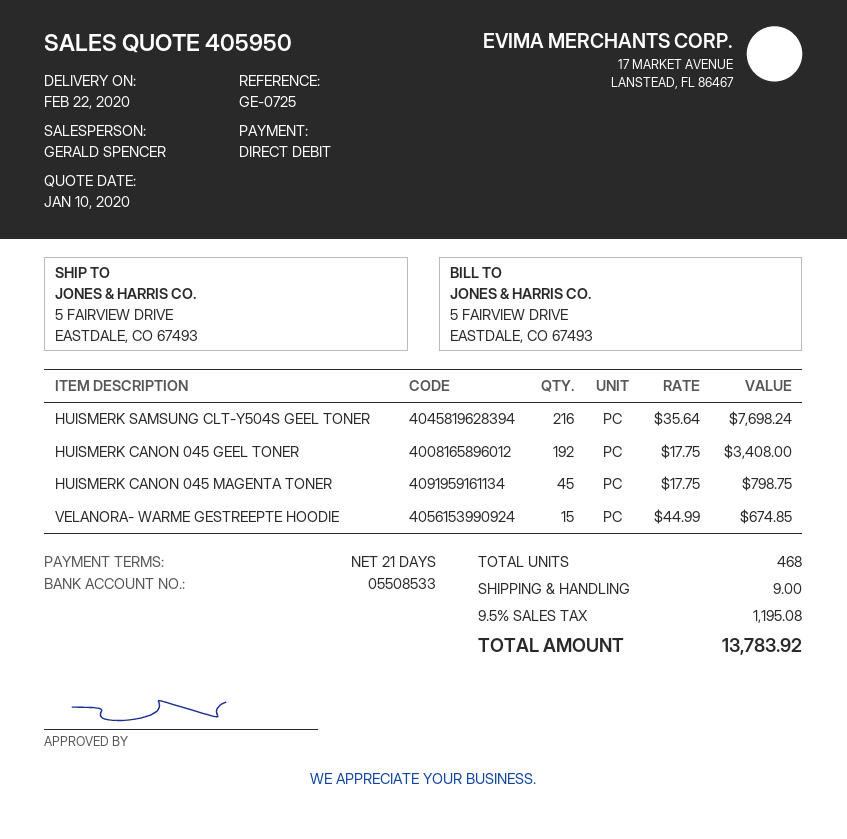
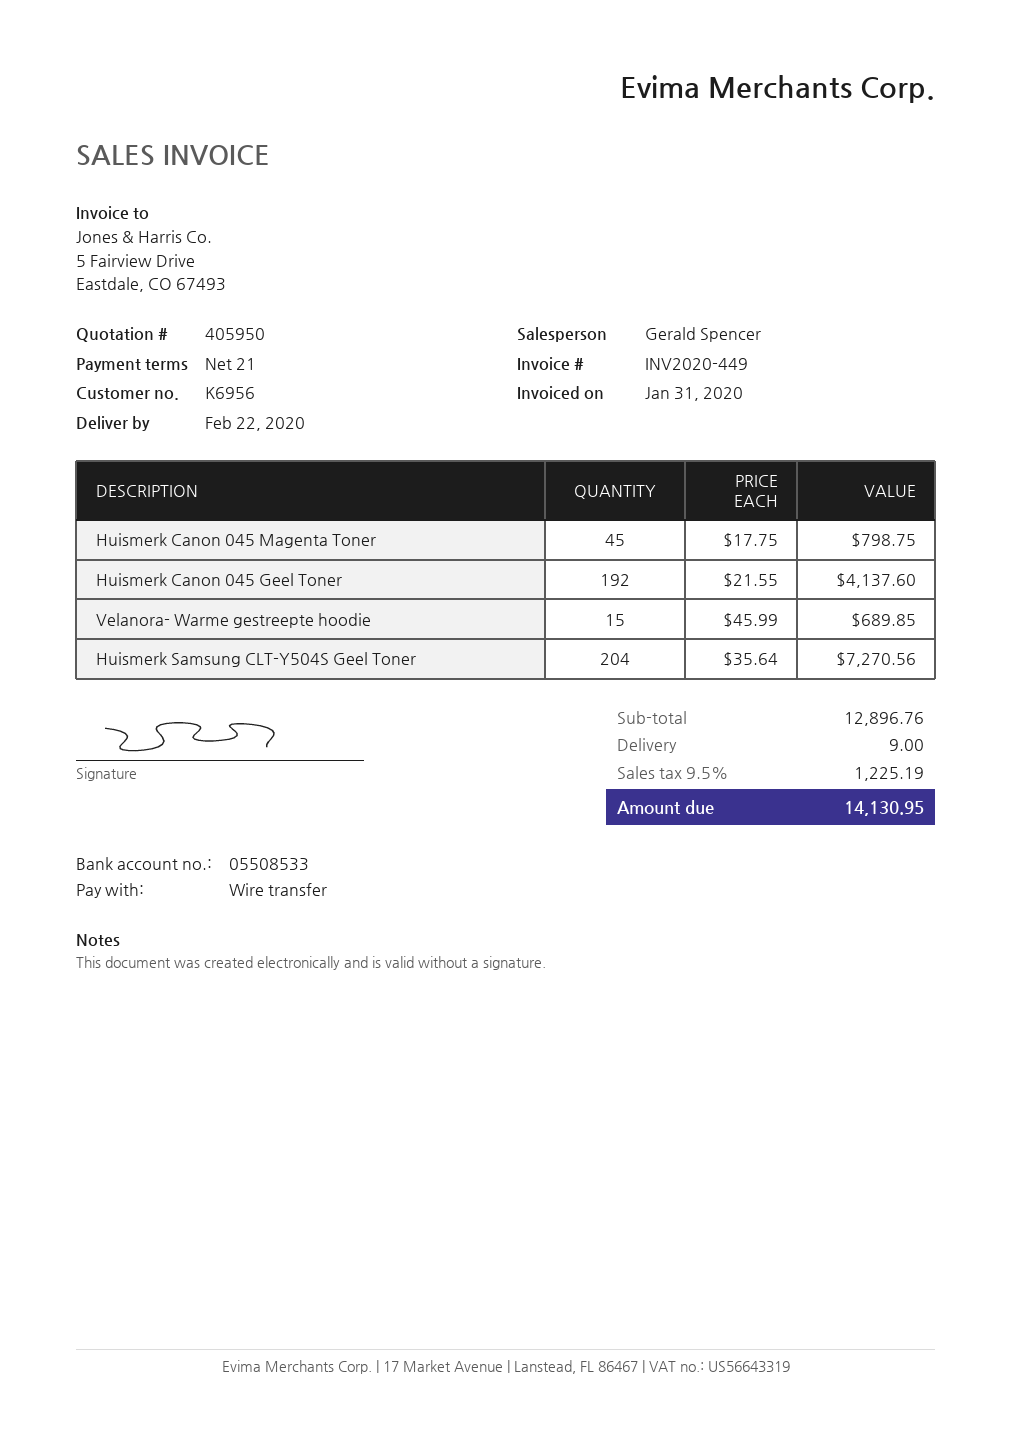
payment method: direct debit -> bank transfer
HUISMERK SAMSUNG CLT-Y504S GEEL TONER: 216 x 35.64 = 7698.24 -> 204 x 35.64 = 7270.56
HUISMERK CANON 045 GEEL TONER: 192 x 17.75 = 3408.00 -> 192 x 21.55 = 4137.60
VELANORA- WARME GESTREEPTE HOODIE: 15 x 44.99 = 674.85 -> 15 x 45.99 = 689.85
tax: 9.5% = 1195.08 -> 9.5% = 1225.19
total: 13783.92 -> 14130.95

